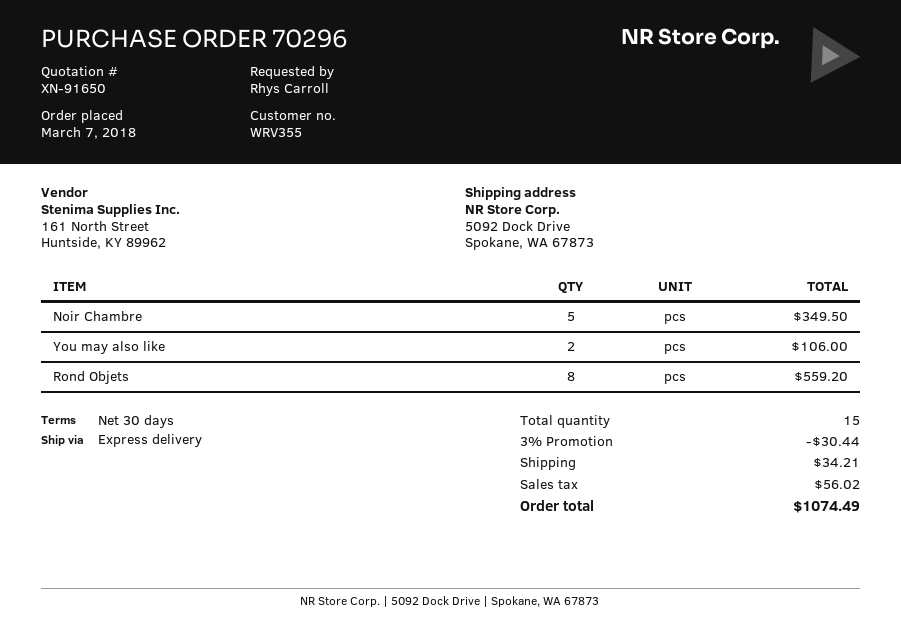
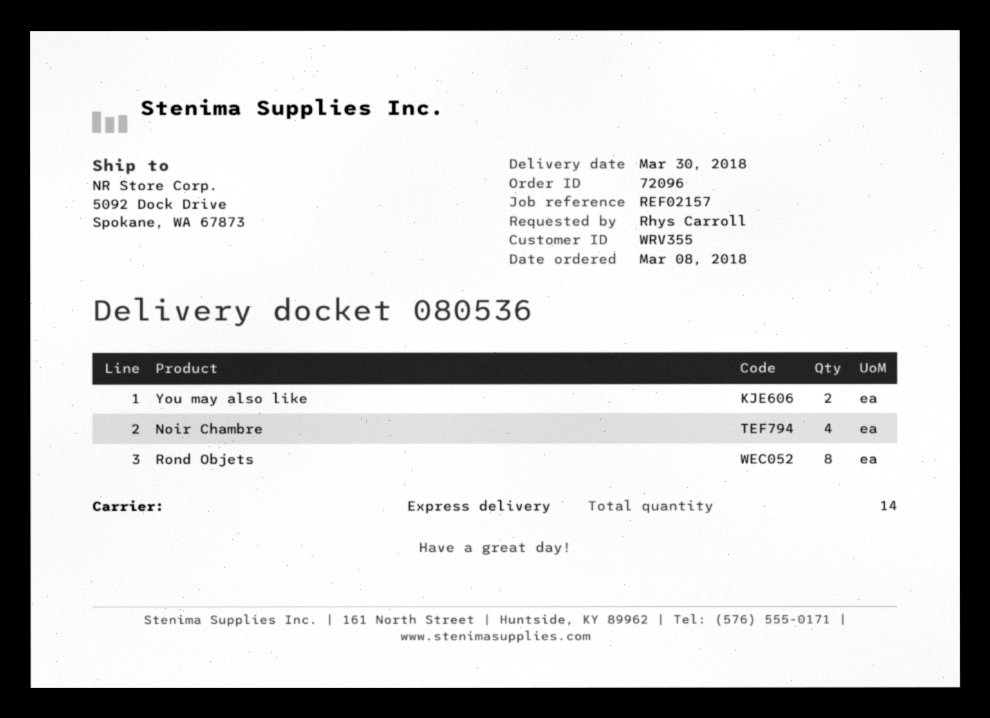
order number: 70296 -> 72096
order date: 2018-03-07 -> 2018-03-08
Noir Chambre: 5 -> 4
total quantity: 15 -> 14

